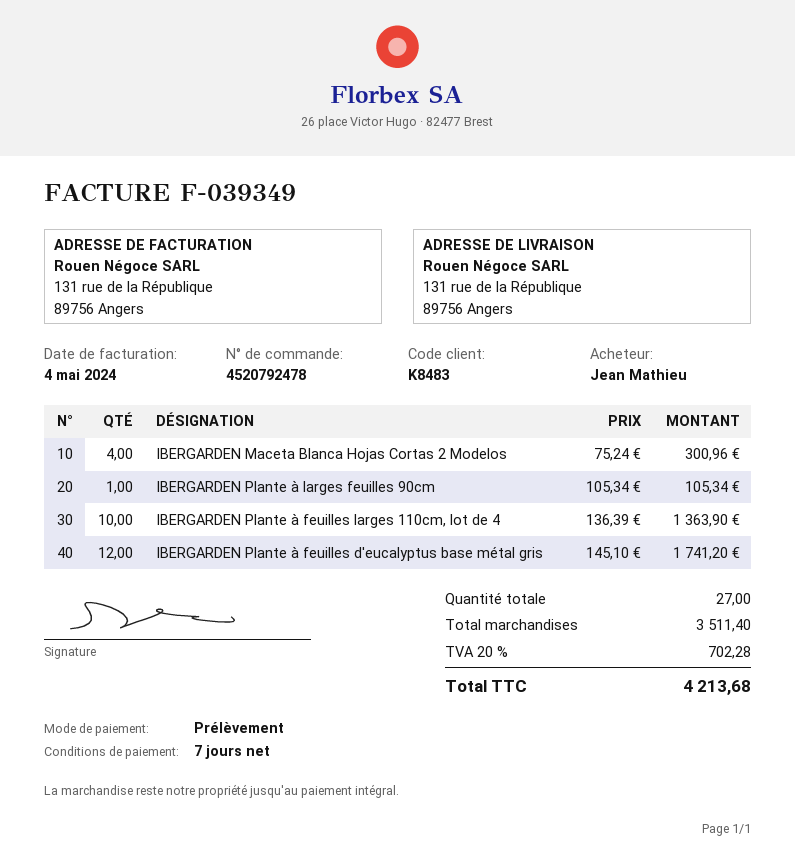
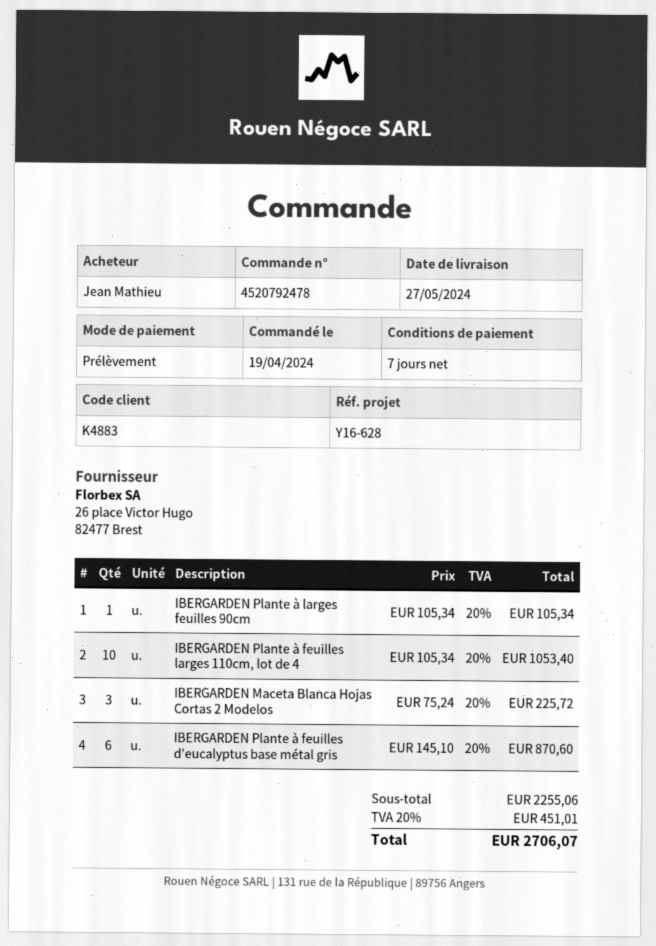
customer number: K8483 -> K4883
IBERGARDEN Maceta Blanca Hojas Cortas 2 Modelos: 4 x 75.24 = 300.96 -> 3 x 75.24 = 225.72
IBERGARDEN Plante à feuilles larges 110cm, lot de 4: 10 x 136.39 = 1363.90 -> 10 x 105.34 = 1053.40
IBERGARDEN Plante à feuilles d'eucalyptus base métal gris: 12 x 145.10 = 1741.20 -> 6 x 145.10 = 870.60
subtotal: 3511.40 -> 2255.06
tax: 20% = 702.28 -> 20% = 451.01
total: 4213.68 -> 2706.07

